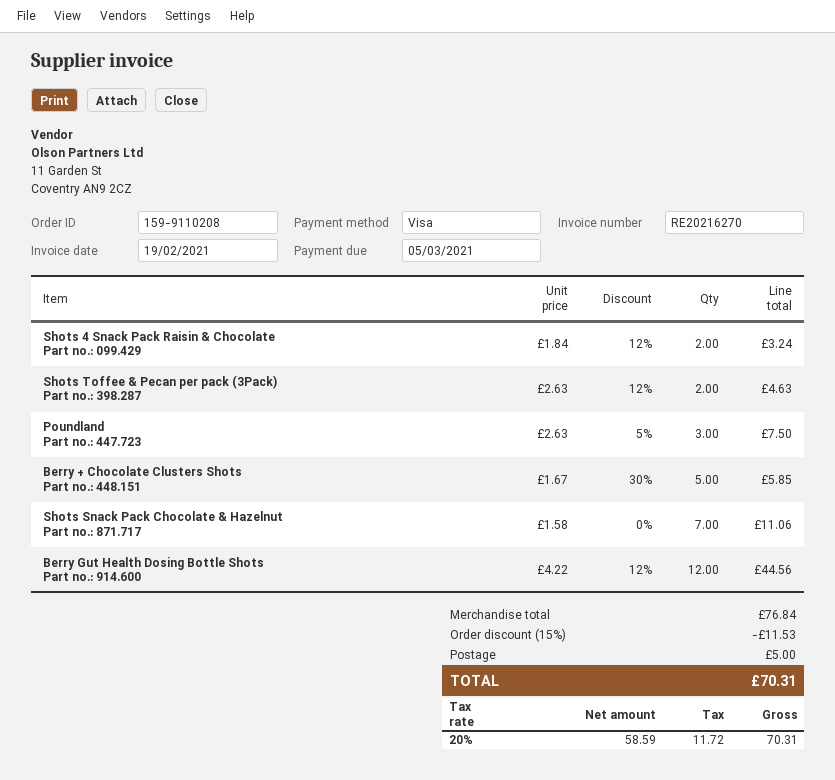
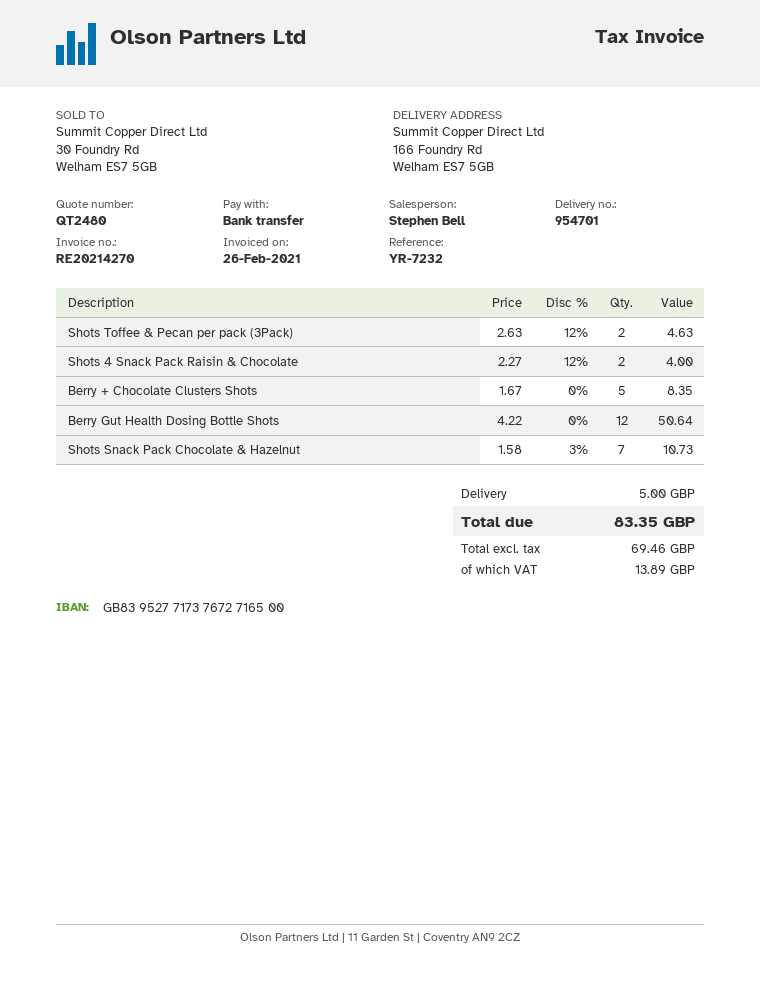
invoice number: RE20216270 -> RE20214270
invoice date: 2021-02-19 -> 2021-02-26
payment method: Visa -> bank transfer
Shots 4 Snack Pack Raisin & Chocolate: 2 x 1.84 - 12% = 3.24 -> 2 x 2.27 - 12% = 4.00
Poundland: 3 x 2.63 - 5% = 7.50 -> none
Berry + Chocolate Clusters Shots: 5 x 1.67 - 30% = 5.85 -> 5 x 1.67 = 8.35
Shots Snack Pack Chocolate & Hazelnut: 7 x 1.58 = 11.06 -> 7 x 1.58 - 3% = 10.73
Berry Gut Health Dosing Bottle Shots: 12 x 4.22 - 12% = 44.56 -> 12 x 4.22 = 50.64
discount: 15% = 11.53 -> none
net: 58.59 -> 69.46
tax: 11.72 -> 13.89
total: 70.31 -> 83.35

